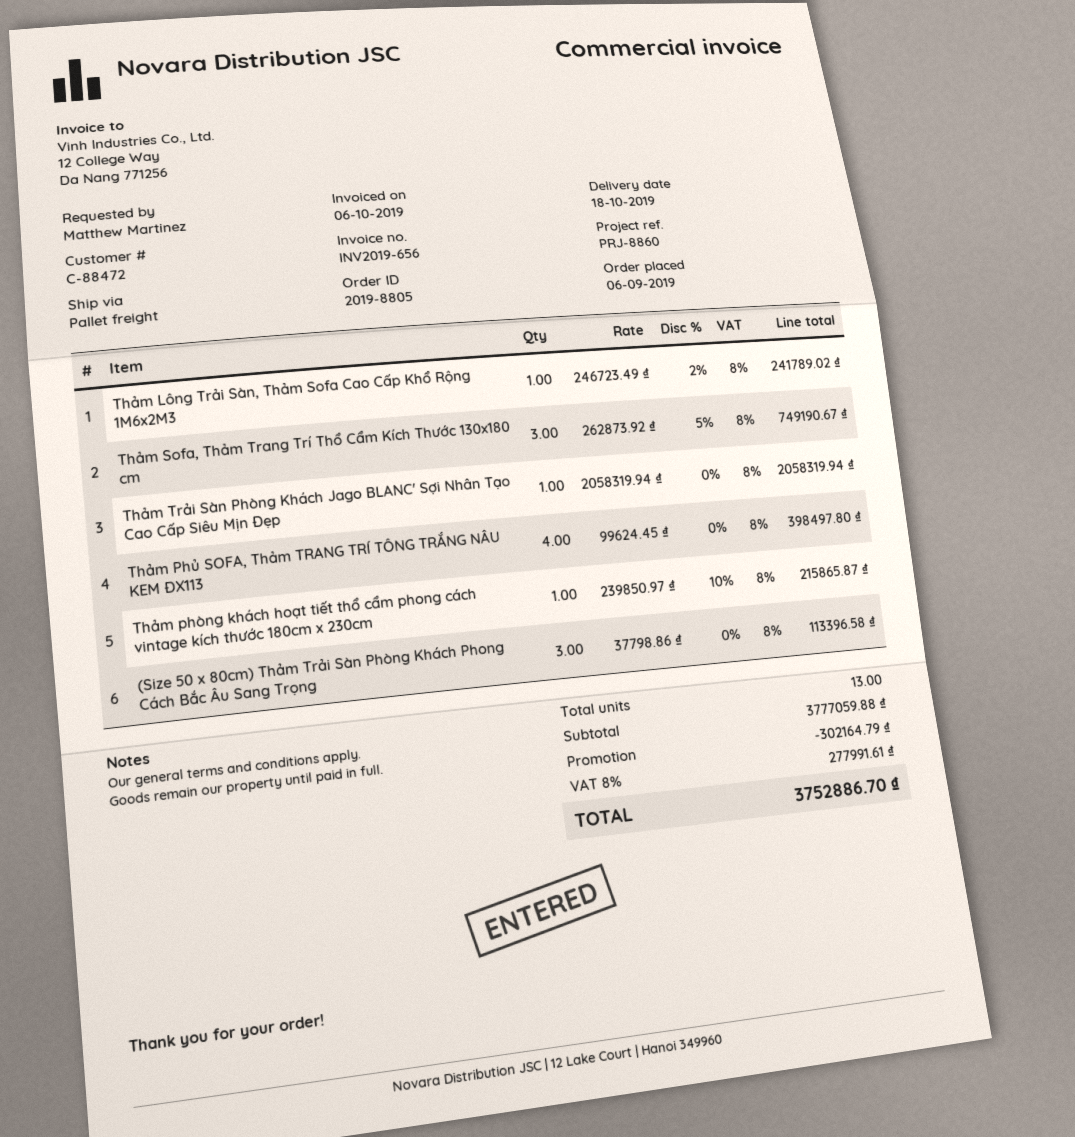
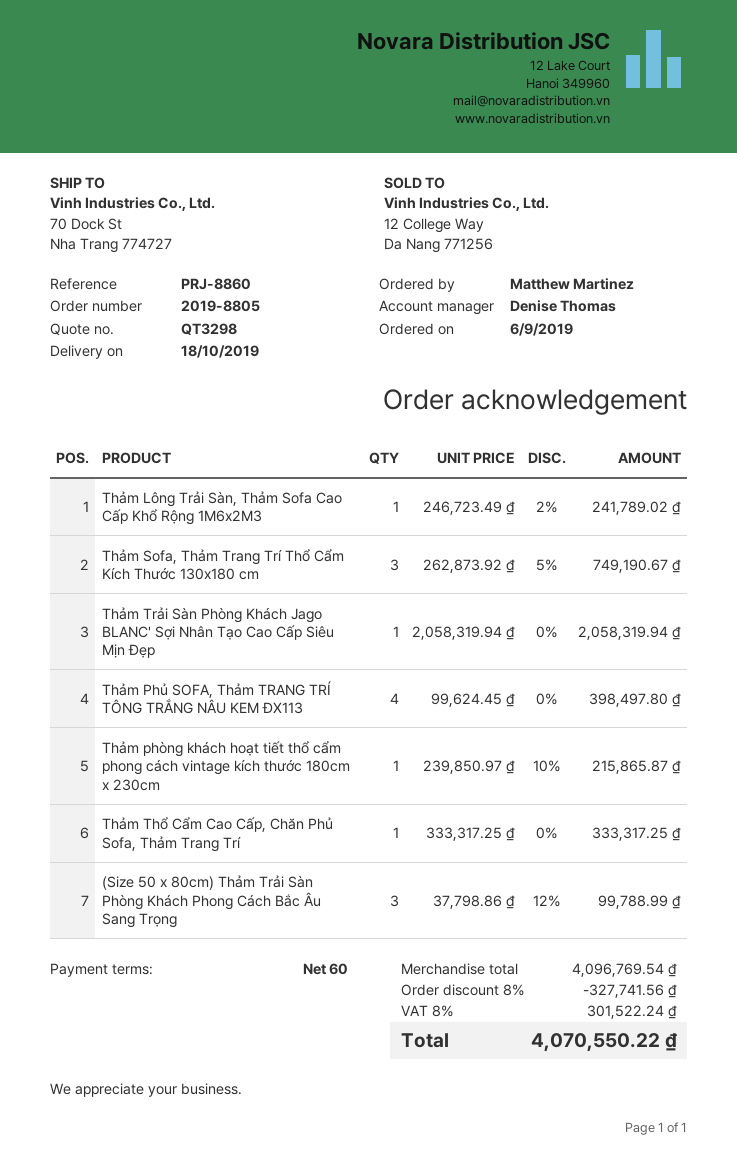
(Size 50 x 80cm) Thảm Trải Sàn Phòng Khách Phong Cách Bắc Âu Sang Trọng: 3 x 37798.86 = 113396.58 -> 3 x 37798.86 - 12% = 99788.99
Thảm Thổ Cẩm Cao Cấp, Chăn Phủ Sofa, Thảm Trang Trí: none -> 1 x 333317.25 = 333317.25
subtotal: 3777059.88 -> 4096769.54
discount: 302164.79 -> 327741.56
tax: 8% = 277991.61 -> 8% = 301522.24
total: 3752886.70 -> 4070550.22

